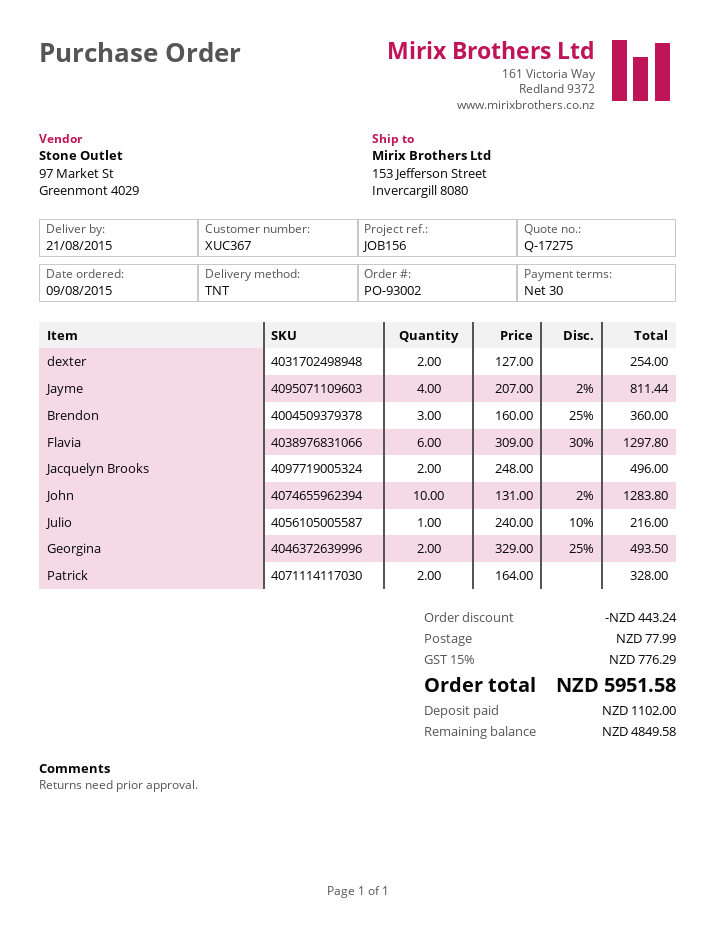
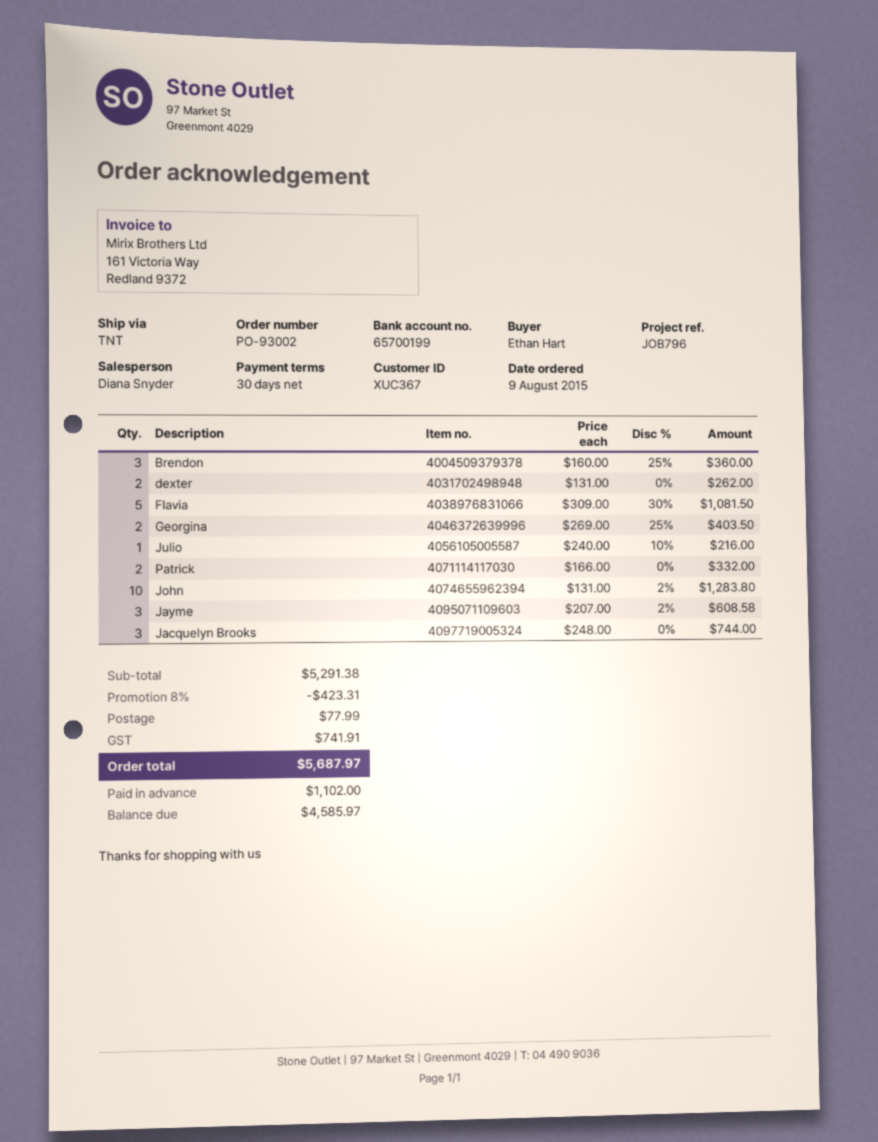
reference: JOB156 -> JOB796
dexter: 2 x 127.00 = 254.00 -> 2 x 131.00 = 262.00
Jayme: 4 x 207.00 - 2% = 811.44 -> 3 x 207.00 - 2% = 608.58
Flavia: 6 x 309.00 - 30% = 1297.80 -> 5 x 309.00 - 30% = 1081.50
Jacquelyn Brooks: 2 x 248.00 = 496.00 -> 3 x 248.00 = 744.00
Georgina: 2 x 329.00 - 25% = 493.50 -> 2 x 269.00 - 25% = 403.50
Patrick: 2 x 164.00 = 328.00 -> 2 x 166.00 = 332.00
discount: 443.24 -> 423.31
tax: 776.29 -> 741.91
total: 5951.58 -> 5687.97
balance: 4849.58 -> 4585.97

